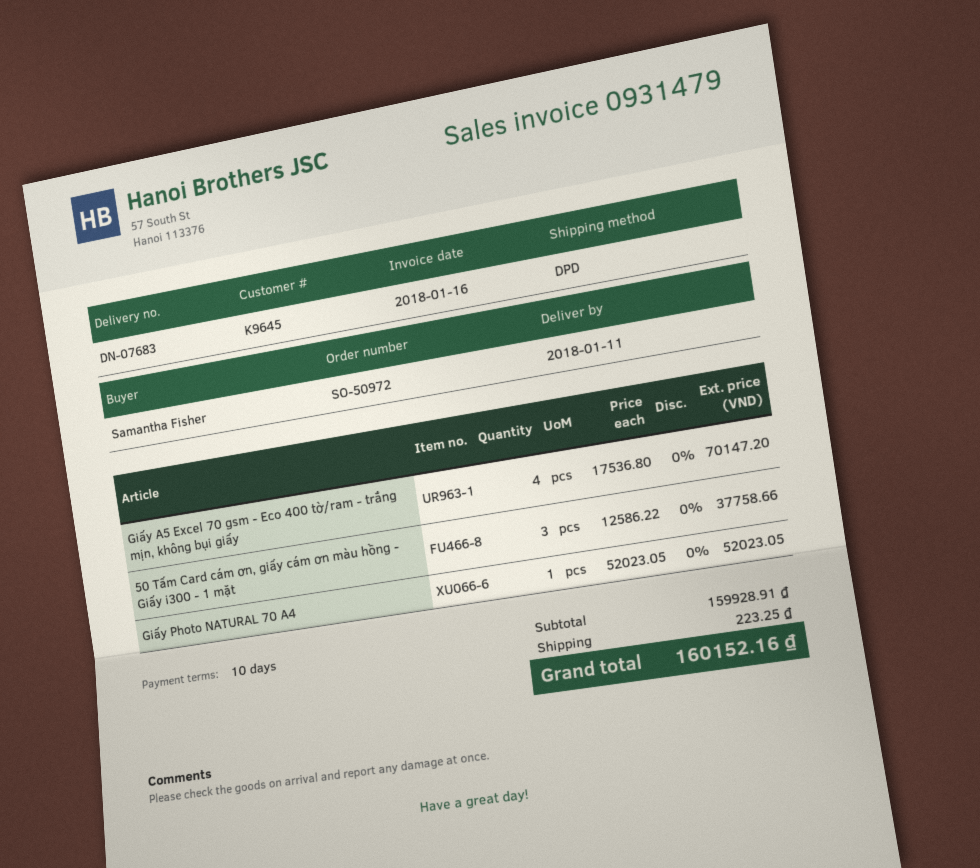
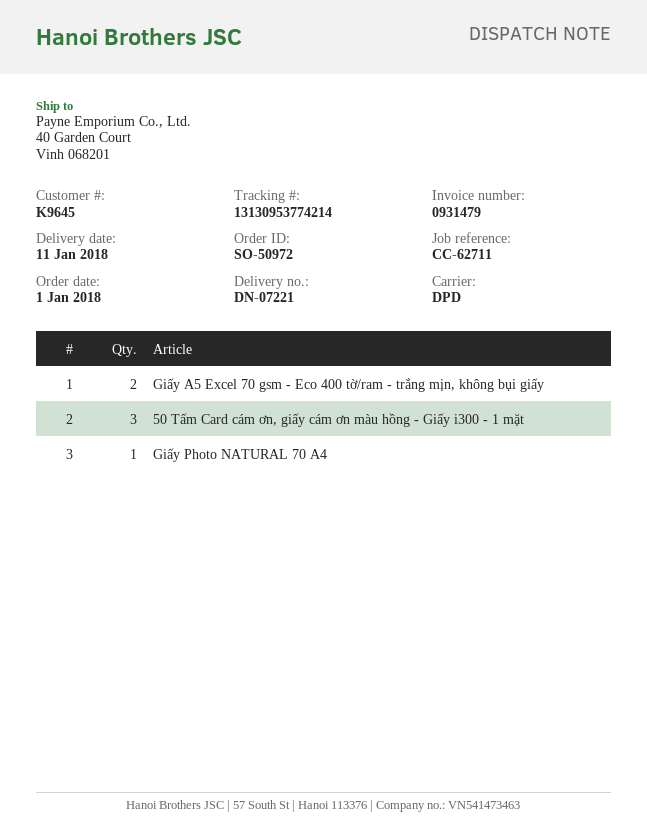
delivery note number: DN-07683 -> DN-07221
Giấy A5 Excel 70 gsm - Eco 400 tờ/ram - trắng mịn, không bụi giấy: 4 -> 2

